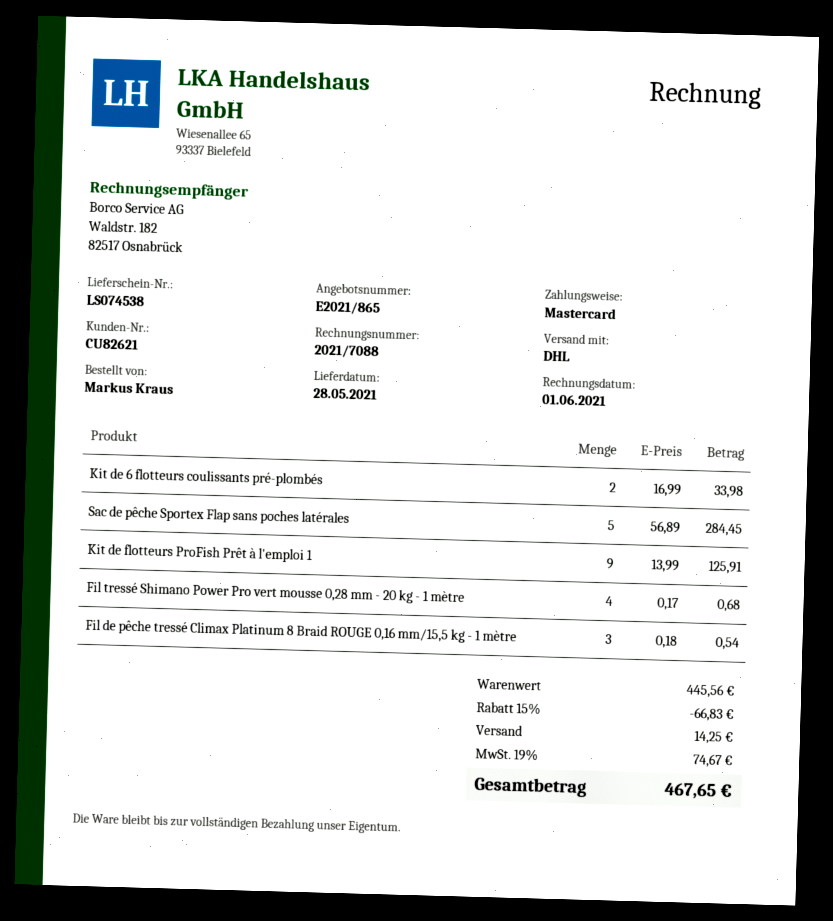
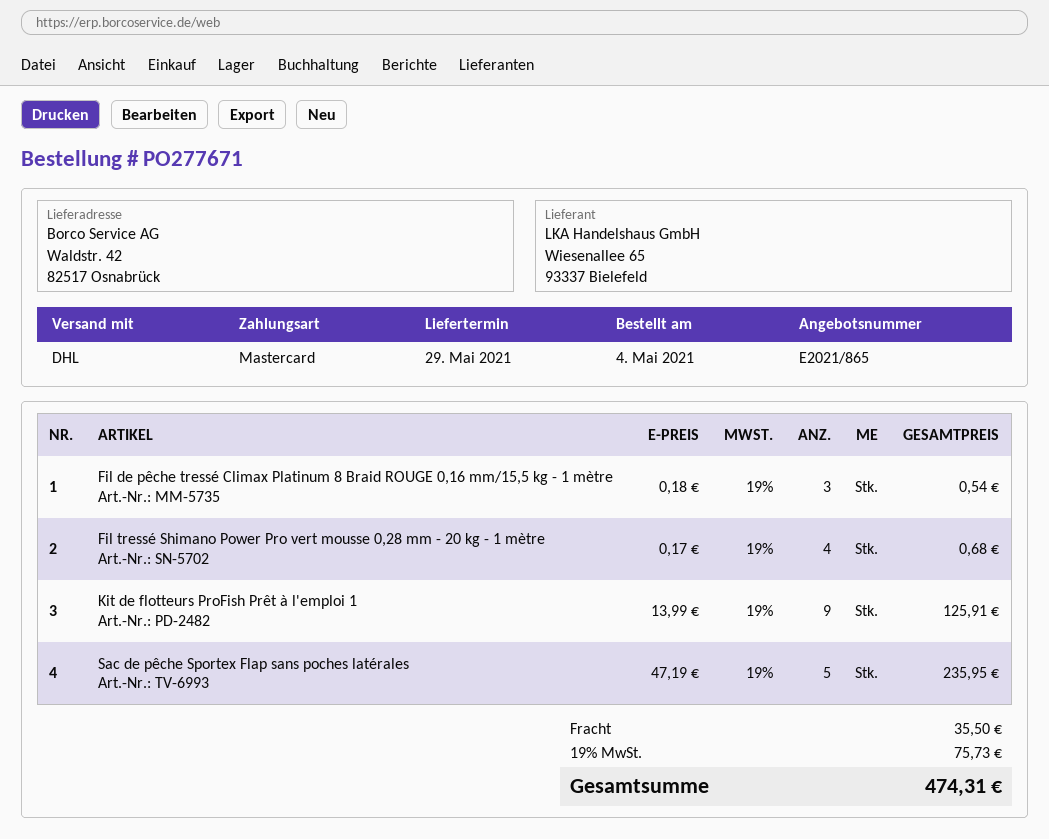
delivery date: 2021-05-28 -> 2021-05-29
Kit de 6 flotteurs coulissants pré-plombés: 2 x 16.99 = 33.98 -> none
Sac de pêche Sportex Flap sans poches latérales: 5 x 56.89 = 284.45 -> 5 x 47.19 = 235.95
discount: 15% = 66.83 -> none
shipping: 14.25 -> 35.50
tax: 19% = 74.67 -> 19% = 75.73
total: 467.65 -> 474.31

